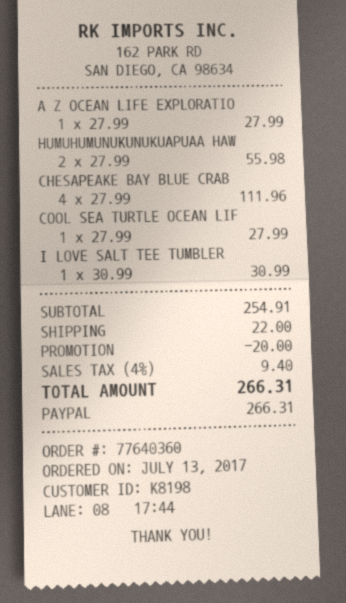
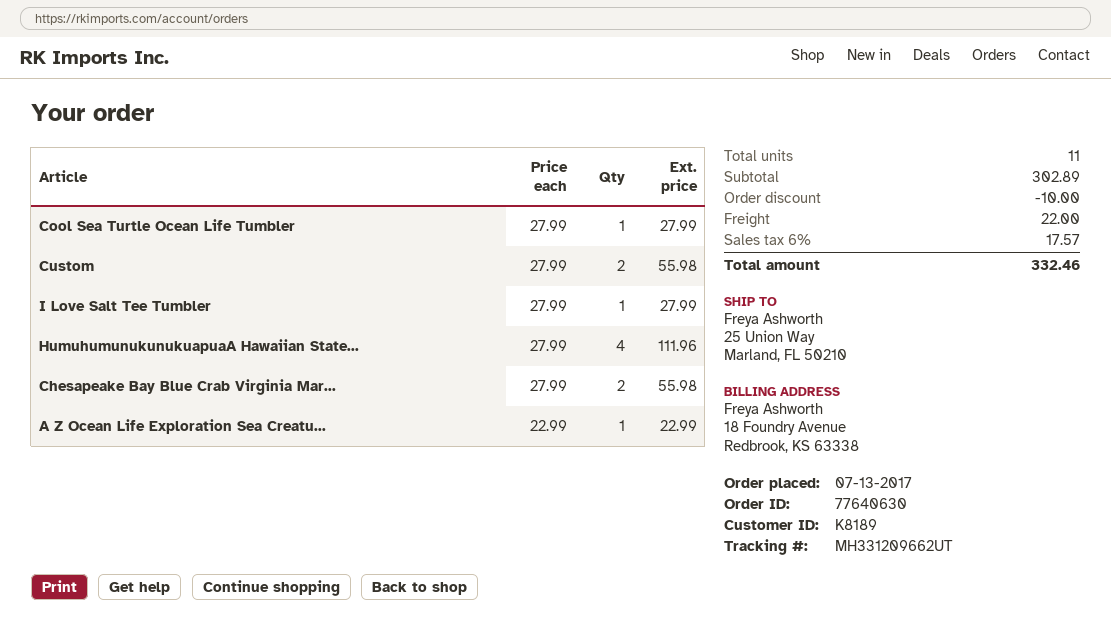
order number: 77640360 -> 77640630
customer number: K8198 -> K8189
A Z OCEAN LIFE EXPLORATIO: 1 x 27.99 = 27.99 -> 1 x 22.99 = 22.99
HUMUHUMUNUKUNUKUAPUAA HAW: 2 x 27.99 = 55.98 -> 4 x 27.99 = 111.96
CHESAPEAKE BAY BLUE CRAB: 4 x 27.99 = 111.96 -> 2 x 27.99 = 55.98
I LOVE SALT TEE TUMBLER: 1 x 30.99 = 30.99 -> 1 x 27.99 = 27.99
Custom: none -> 2 x 27.99 = 55.98
subtotal: 254.91 -> 302.89
discount: 20.00 -> 10.00
tax: 4% = 9.40 -> 6% = 17.57
total: 266.31 -> 332.46

